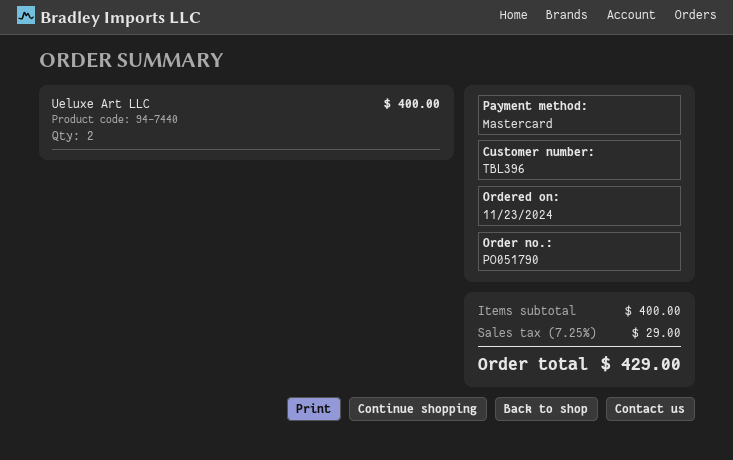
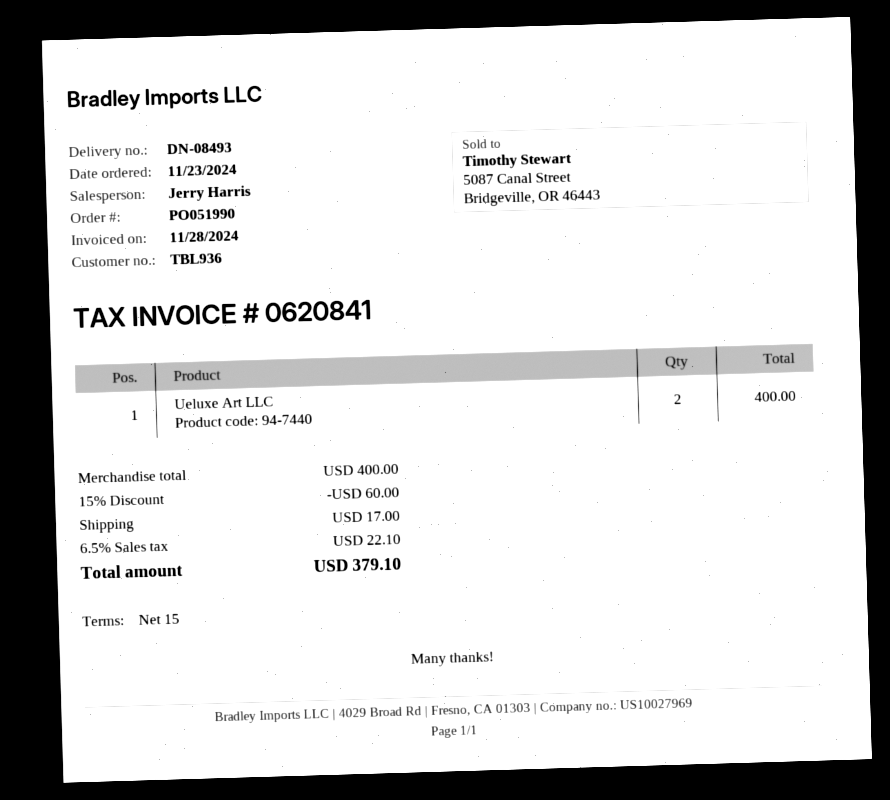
order number: PO051790 -> PO051990
customer number: TBL396 -> TBL936
discount: none -> 15% = 60.00
shipping: none -> 17.00
tax: 7.25% = 29.00 -> 6.5% = 22.10
total: 429.00 -> 379.10

